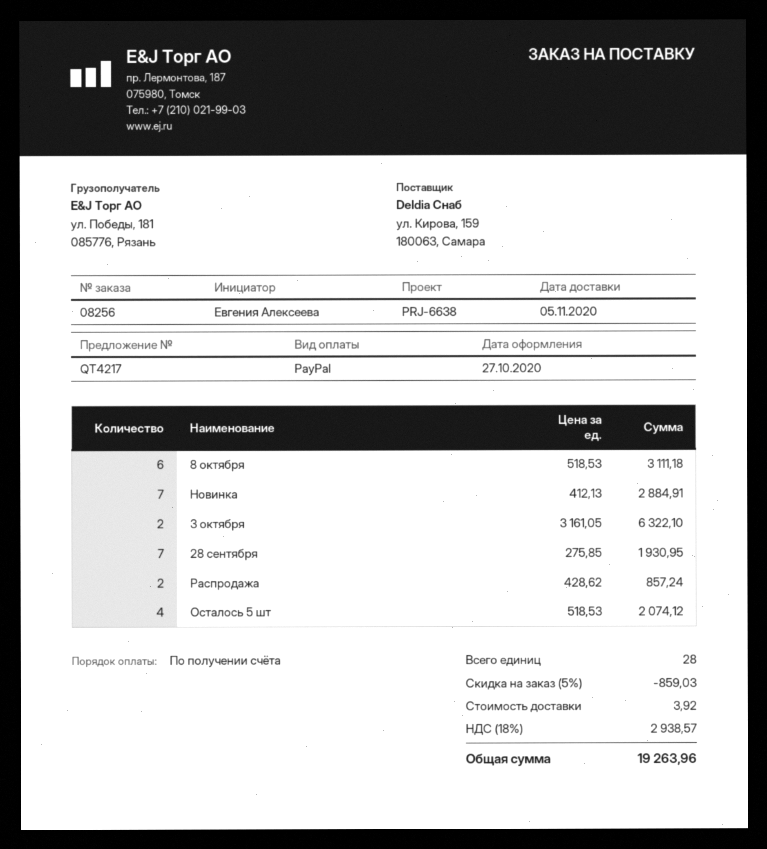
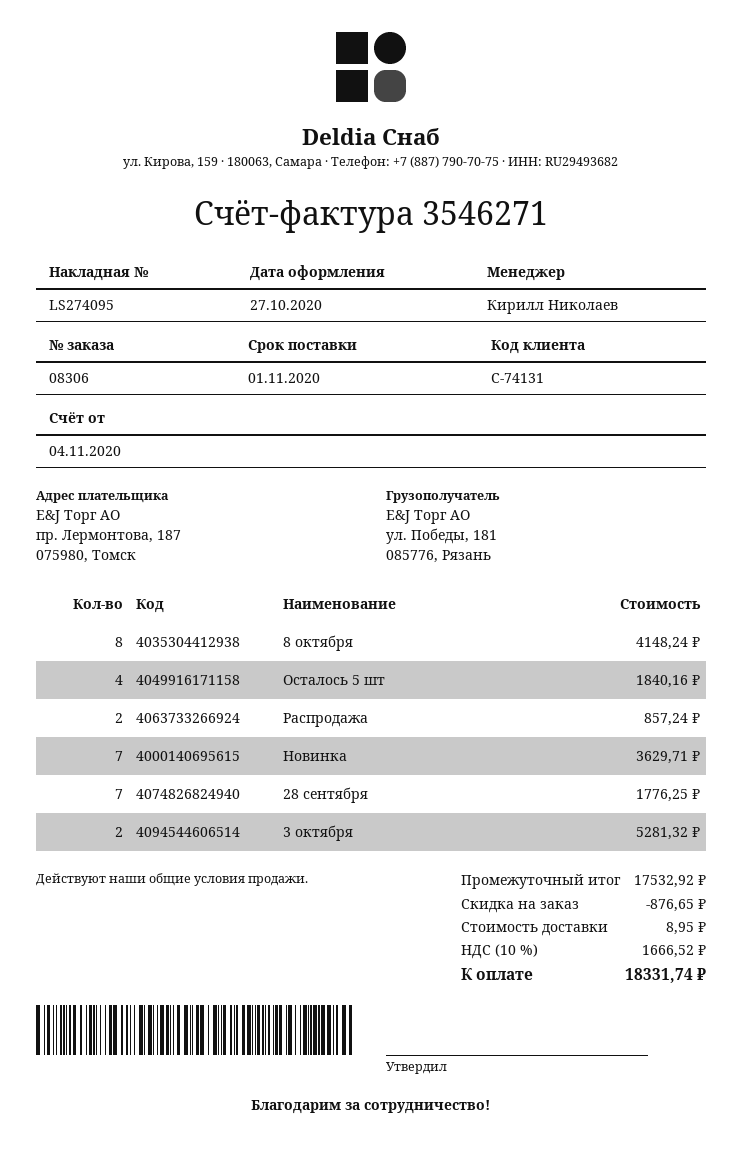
order number: 08256 -> 08306
delivery date: 2020-11-05 -> 2020-11-01
8 октября: 6 for 3111.18 -> 8 for 4148.24
Новинка: 7 for 2884.91 -> 7 for 3629.71
3 октября: 2 for 6322.10 -> 2 for 5281.32
28 сентября: 7 for 1930.95 -> 7 for 1776.25
Осталось 5 шт: 4 for 2074.12 -> 4 for 1840.16
discount: 859.03 -> 876.65
shipping: 3.92 -> 8.95
tax: 18% = 2938.57 -> 10% = 1666.52
total: 19263.96 -> 18331.74

